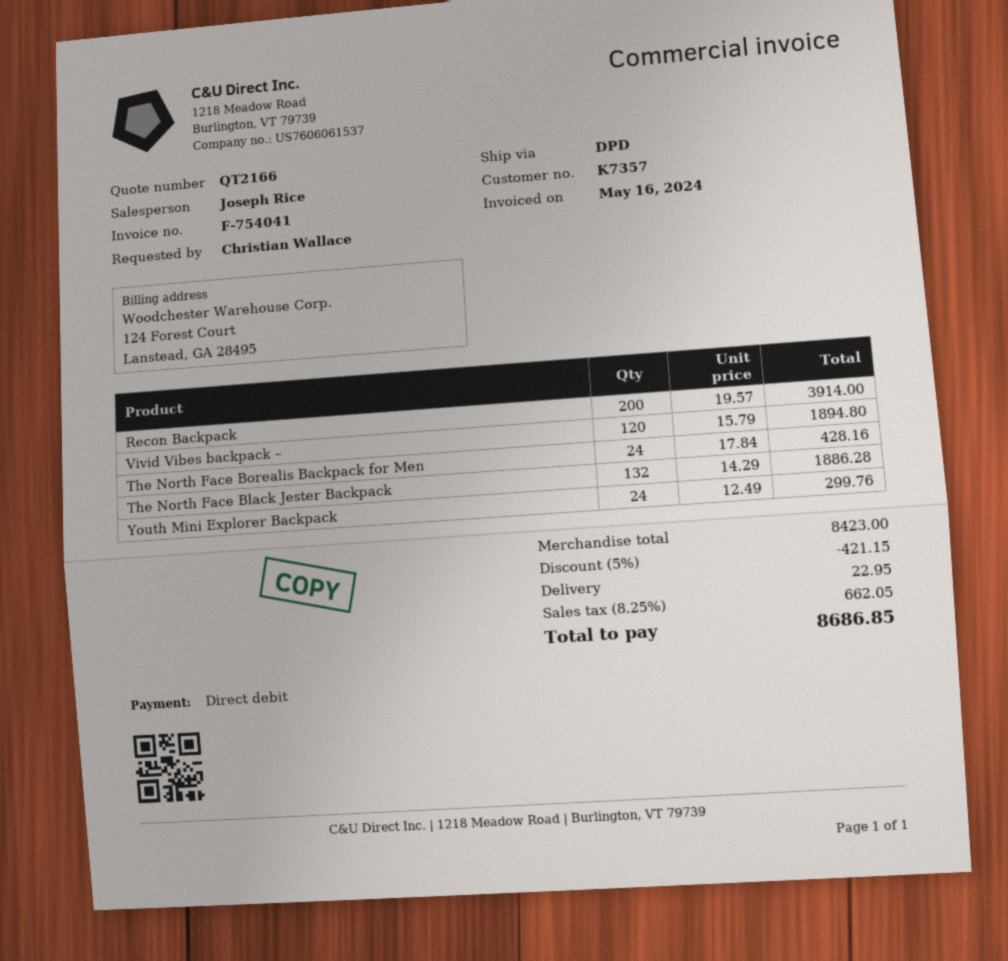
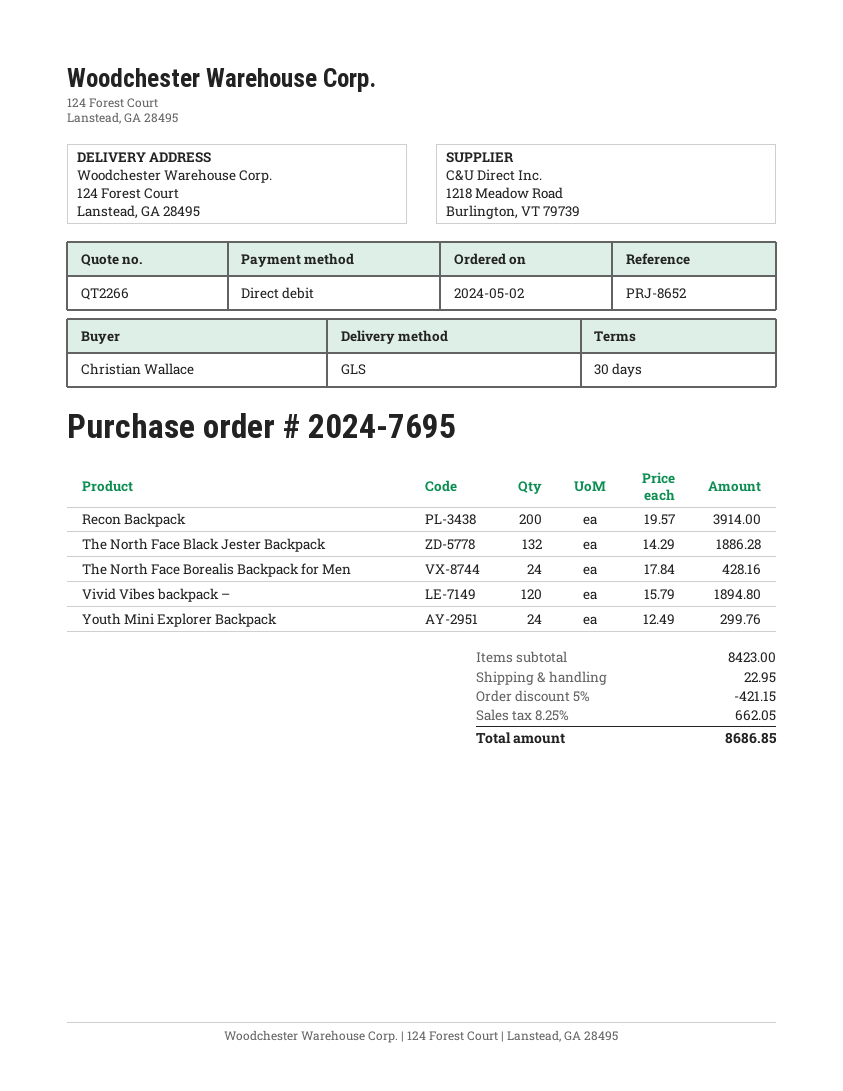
quote number: QT2166 -> QT2266
shipping method: DPD -> GLS

